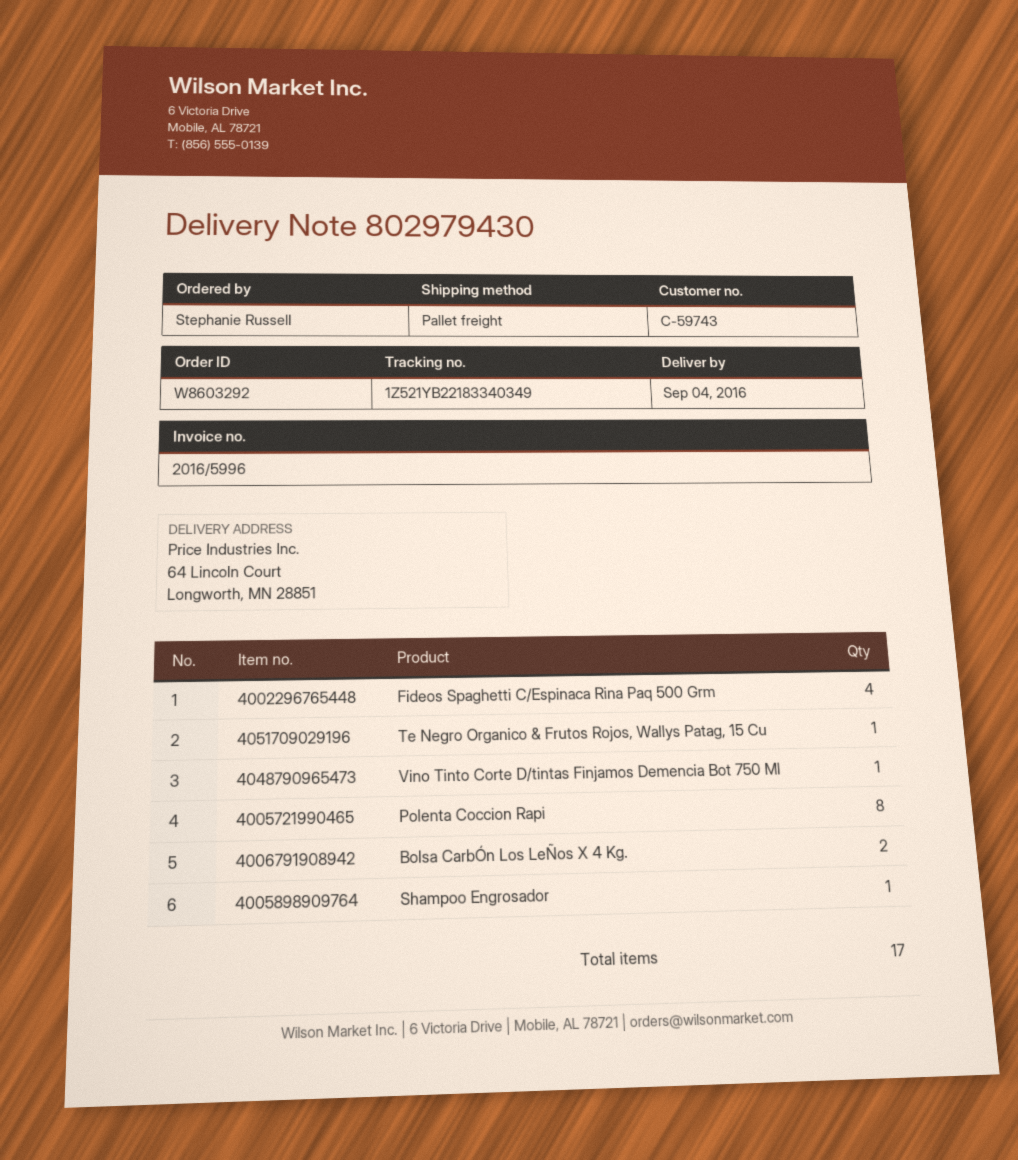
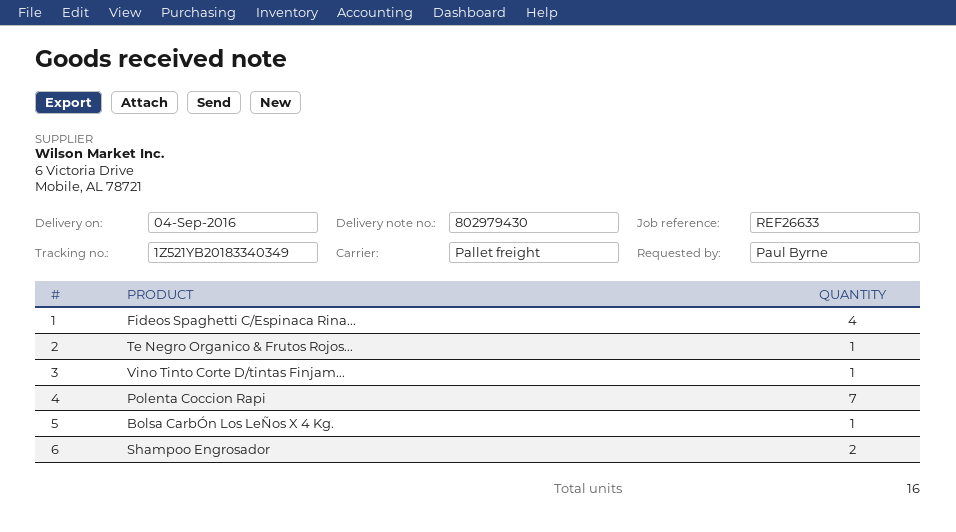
ordered by: Stephanie Russell -> Paul Byrne
tracking number: 1Z521YB22183340349 -> 1Z521YB20183340349
Polenta Coccion Rapi: 8 -> 7
Bolsa CarbÓn Los LeÑos X 4 Kg.: 2 -> 1
Shampoo Engrosador: 1 -> 2
total quantity: 17 -> 16

